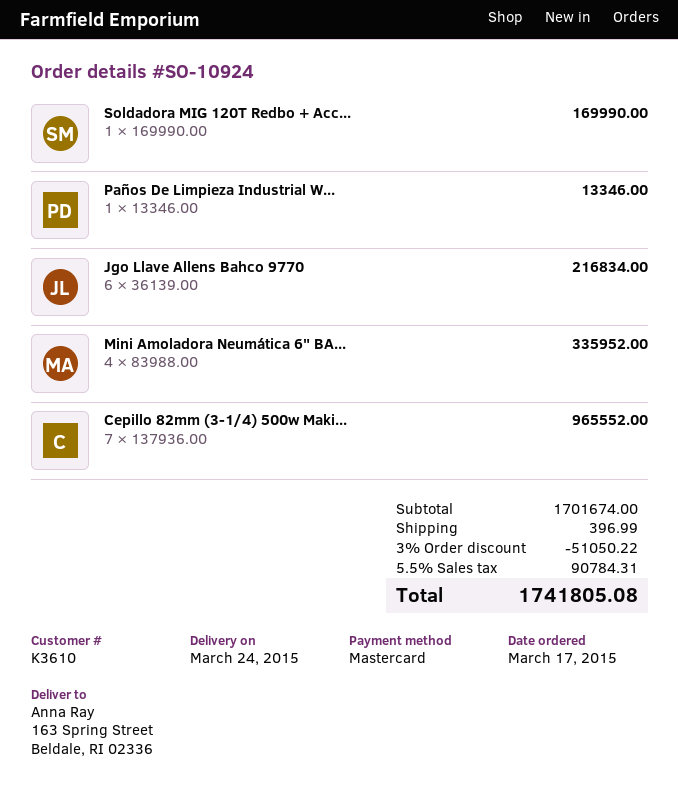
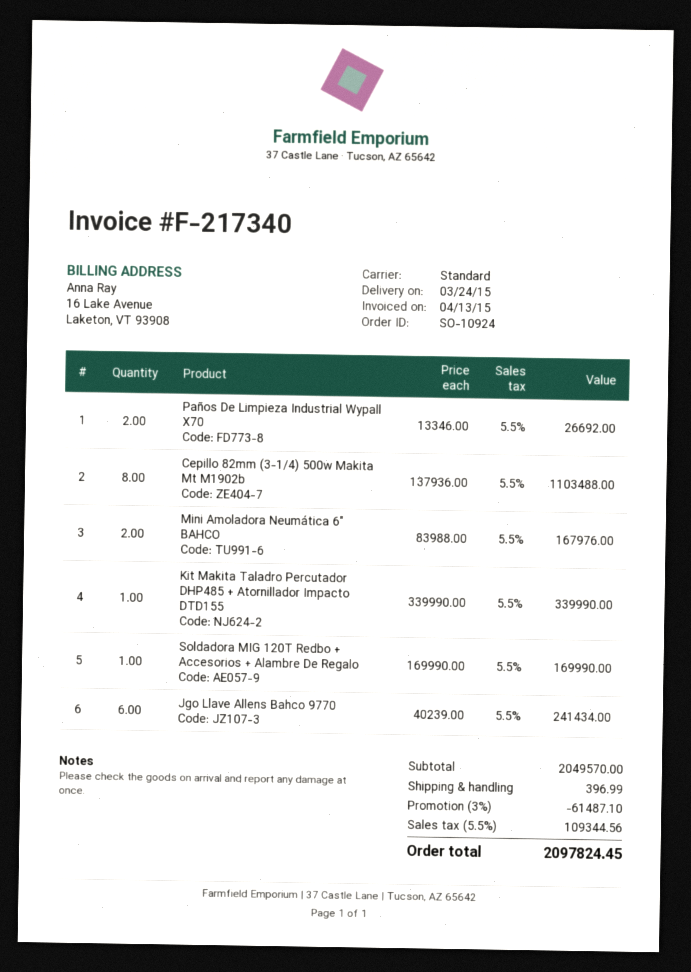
Paños De Limpieza Industrial W...: 1 x 13346.00 = 13346.00 -> 2 x 13346.00 = 26692.00
Jgo Llave Allens Bahco 9770: 6 x 36139.00 = 216834.00 -> 6 x 40239.00 = 241434.00
Mini Amoladora Neumática 6" BA...: 4 x 83988.00 = 335952.00 -> 2 x 83988.00 = 167976.00
Cepillo 82mm (3-1/4) 500w Maki...: 7 x 137936.00 = 965552.00 -> 8 x 137936.00 = 1103488.00
Kit Makita Taladro Percutador DHP485 + Atornillador Impacto DTD155: none -> 1 x 339990.00 = 339990.00
subtotal: 1701674.00 -> 2049570.00
discount: 3% = 51050.22 -> 3% = 61487.10
tax: 5.5% = 90784.31 -> 5.5% = 109344.56
total: 1741805.08 -> 2097824.45

